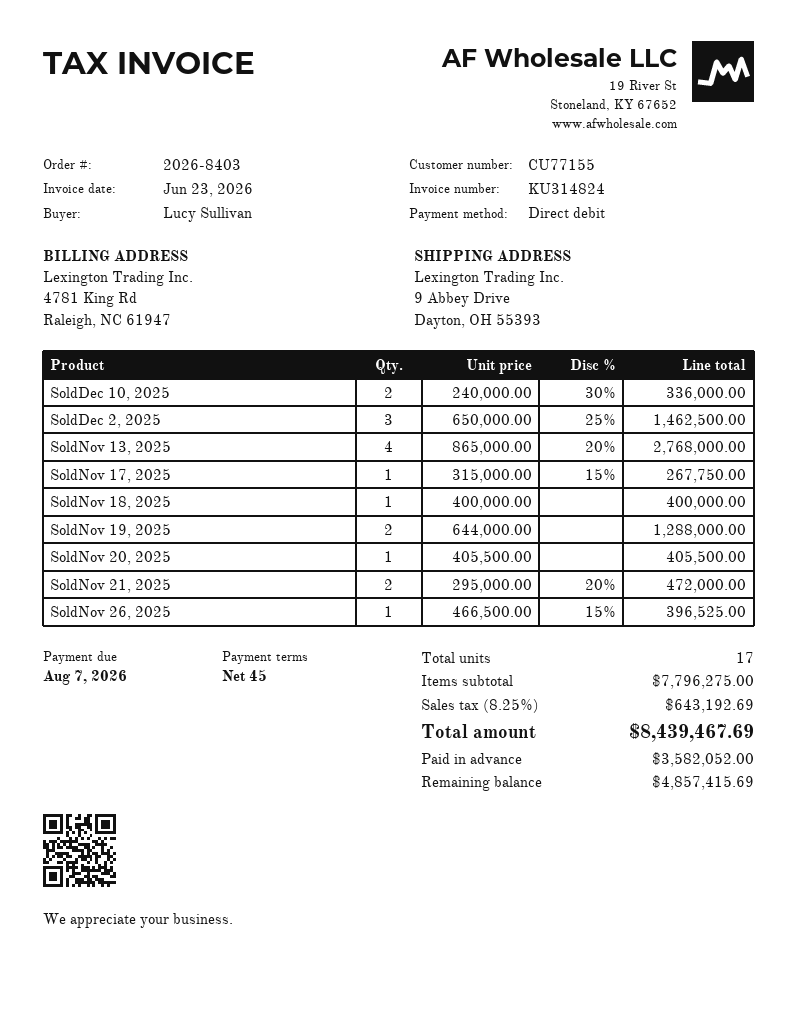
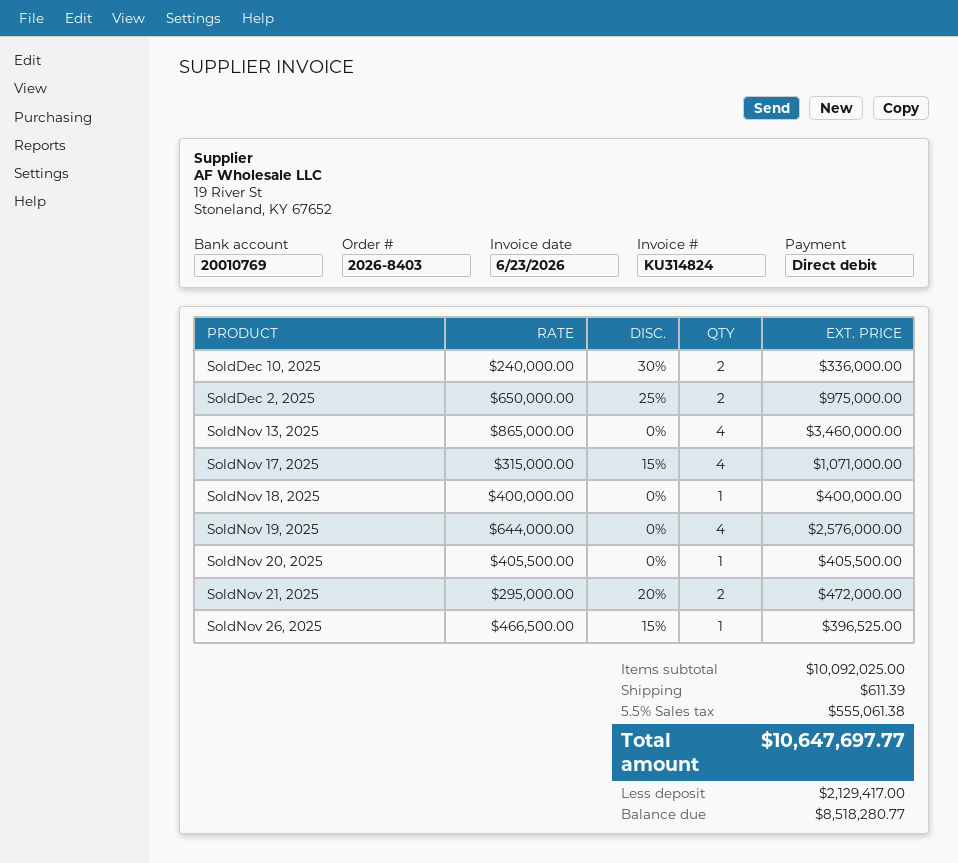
SoldDec 2, 2025: 3 x 650000.00 - 25% = 1462500.00 -> 2 x 650000.00 - 25% = 975000.00
SoldNov 13, 2025: 4 x 865000.00 - 20% = 2768000.00 -> 4 x 865000.00 = 3460000.00
SoldNov 17, 2025: 1 x 315000.00 - 15% = 267750.00 -> 4 x 315000.00 - 15% = 1071000.00
SoldNov 19, 2025: 2 x 644000.00 = 1288000.00 -> 4 x 644000.00 = 2576000.00
subtotal: 7796275.00 -> 10092025.00
shipping: none -> 611.39
tax: 8.25% = 643192.69 -> 5.5% = 555061.38
total: 8439467.69 -> 10647697.77
deposit: 3582052.00 -> 2129417.00
balance: 4857415.69 -> 8518280.77

